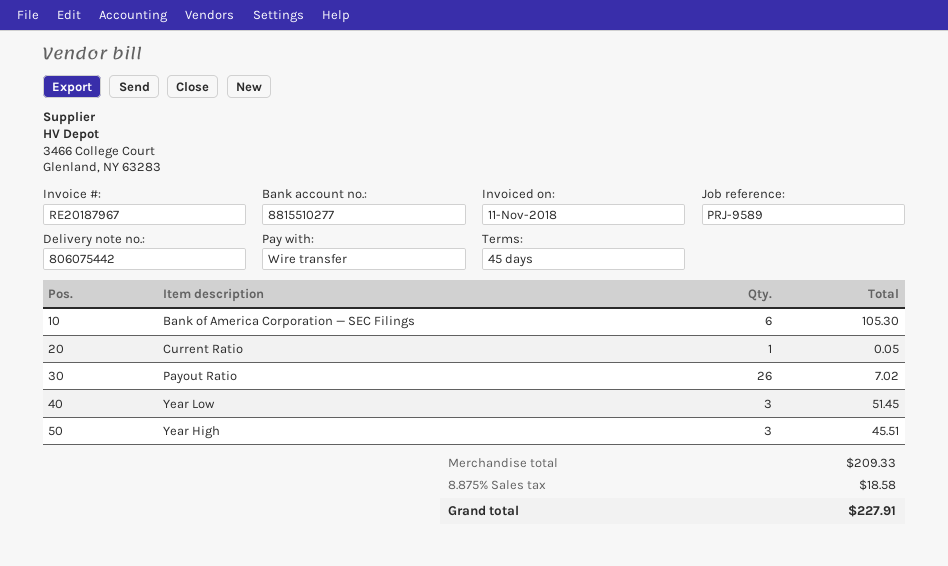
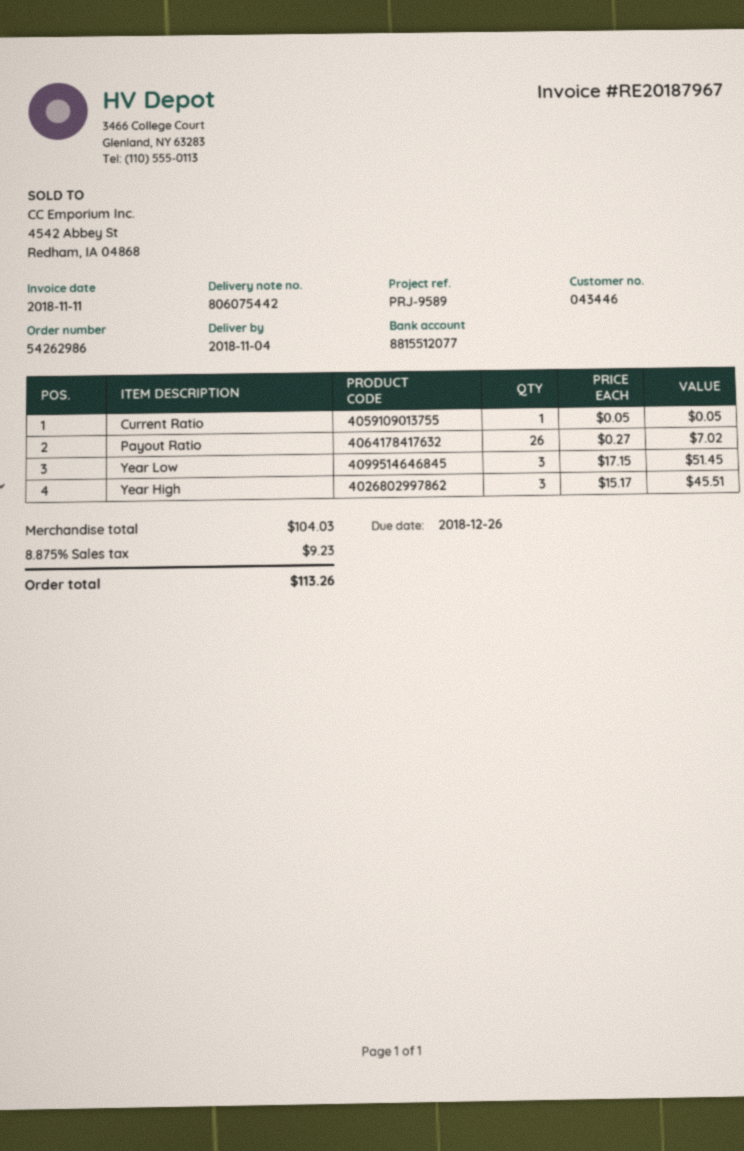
bank account: 8815510277 -> 8815512077
Bank of America Corporation — SEC Filings: 6 for 105.30 -> none
subtotal: 209.33 -> 104.03
tax: 8.875% = 18.58 -> 8.875% = 9.23
total: 227.91 -> 113.26

